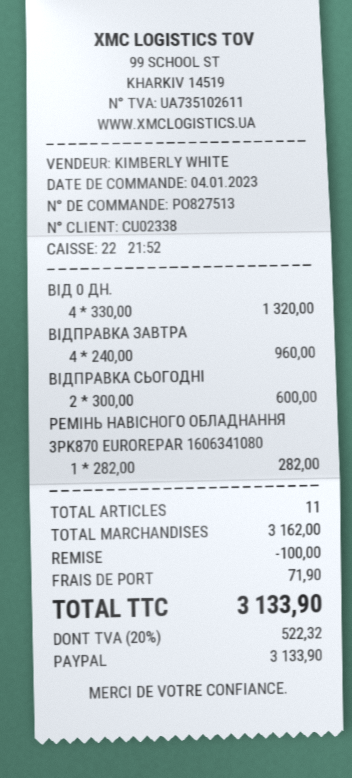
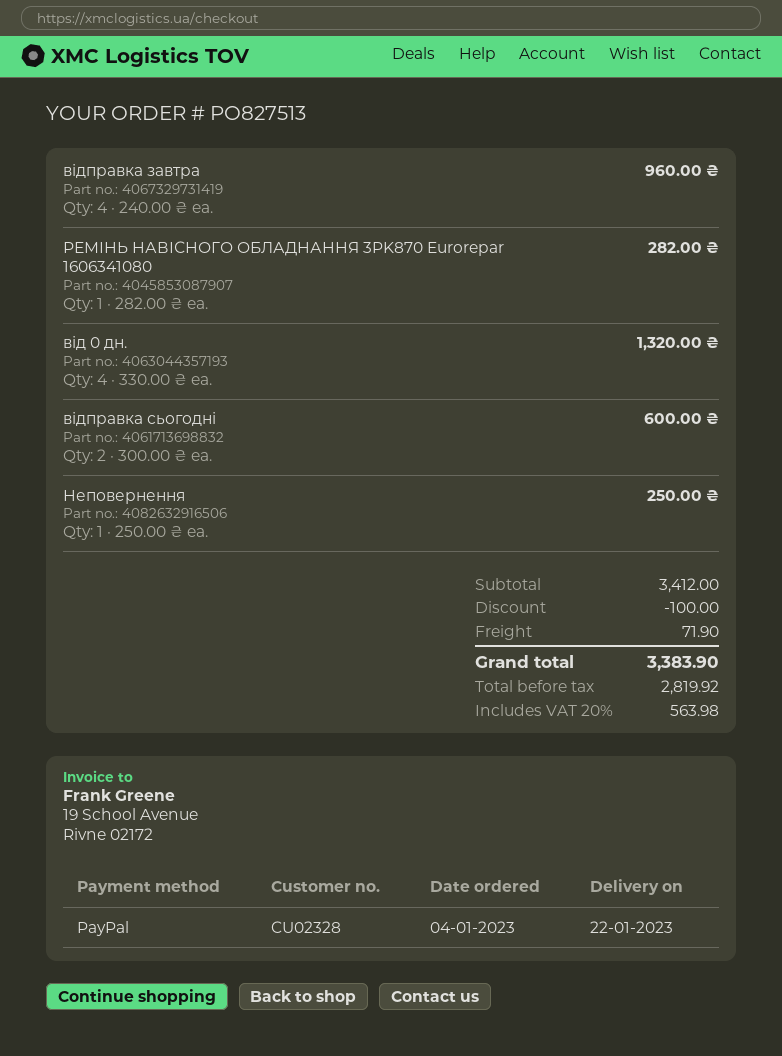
customer number: CU02338 -> CU02328
Неповернення: none -> 1 x 250.00 = 250.00
subtotal: 3162.00 -> 3412.00
tax: 20% = 522.32 -> 20% = 563.98
total: 3133.90 -> 3383.90

